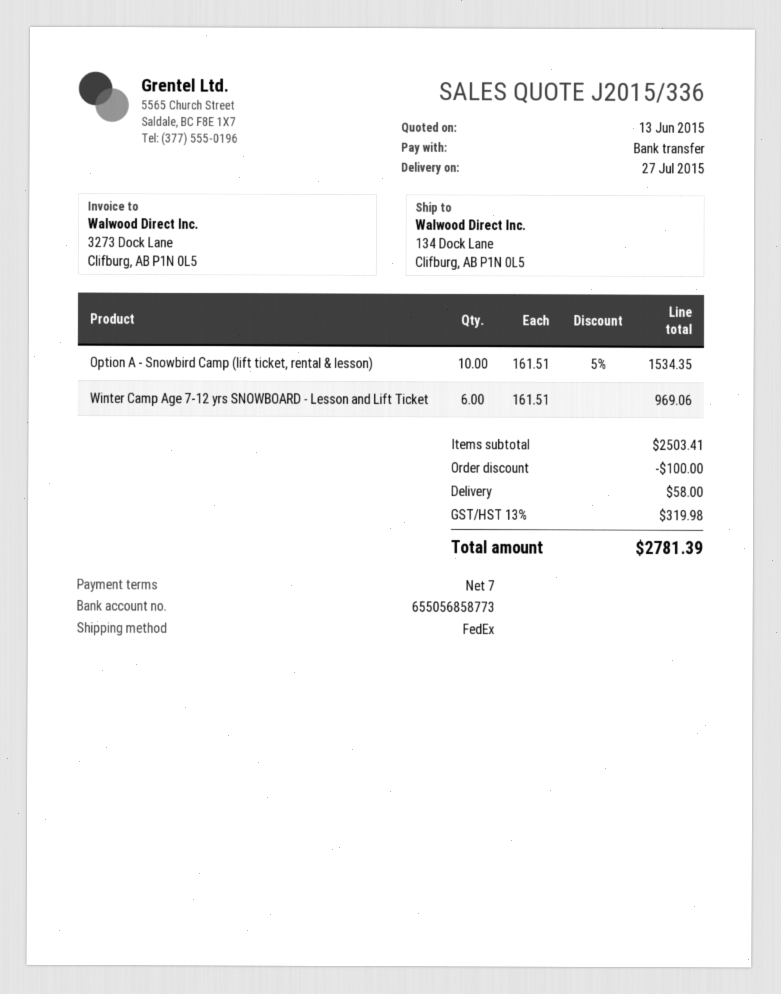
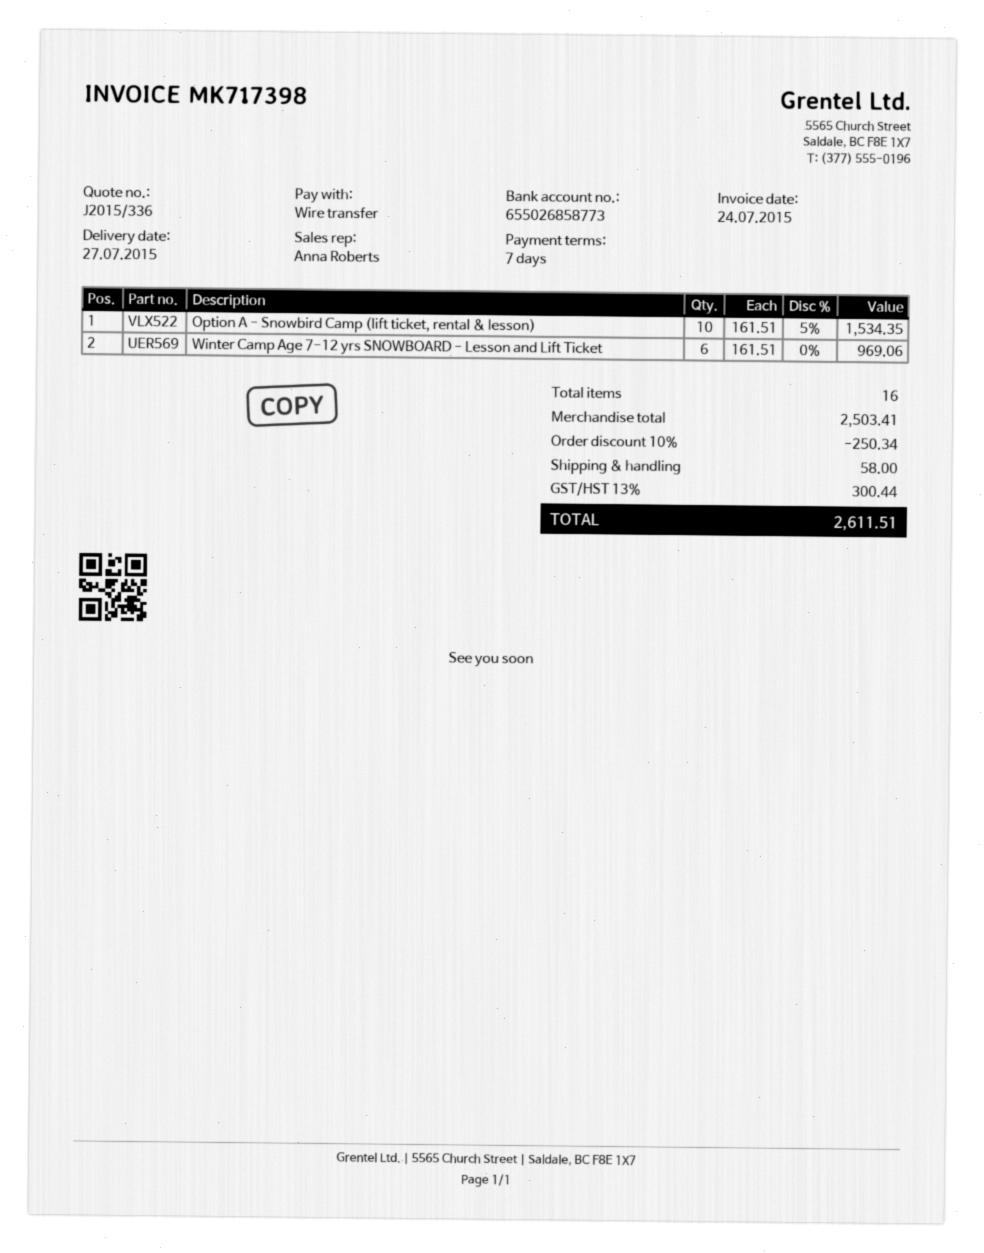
bank account: 655056858773 -> 655026858773
discount: 100.00 -> 250.34
tax: 13% = 319.98 -> 13% = 300.44
total: 2781.39 -> 2611.51

